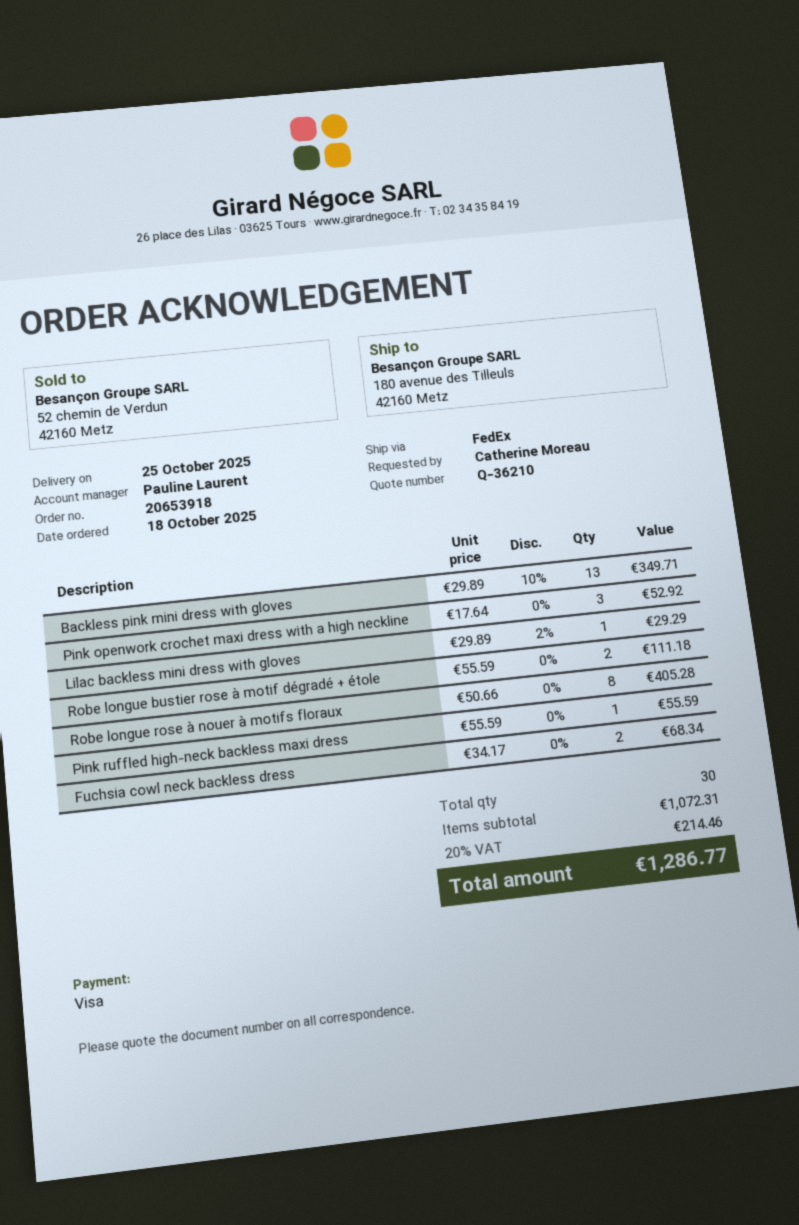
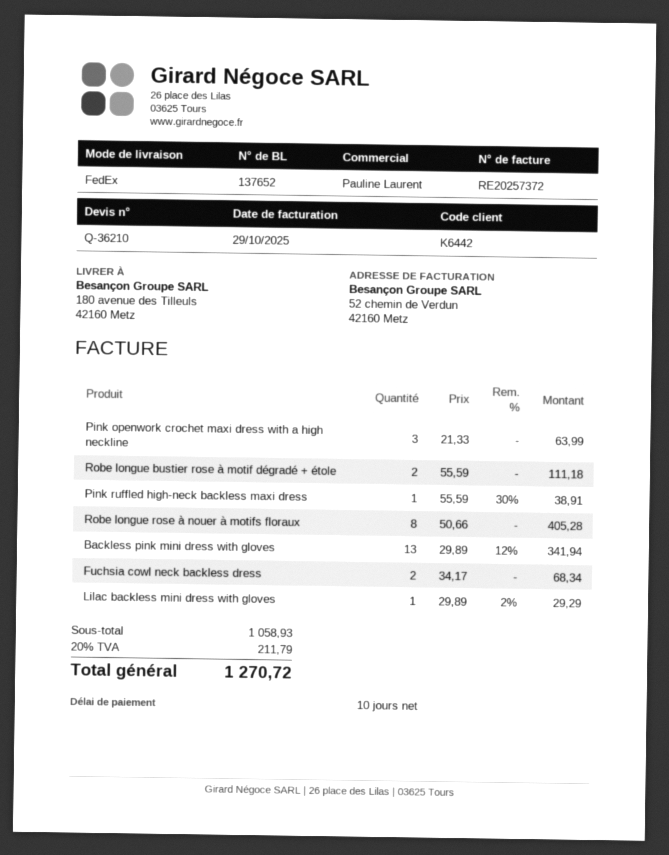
Backless pink mini dress with gloves: 13 x 29.89 - 10% = 349.71 -> 13 x 29.89 - 12% = 341.94
Pink openwork crochet maxi dress with a high neckline: 3 x 17.64 = 52.92 -> 3 x 21.33 = 63.99
Pink ruffled high-neck backless maxi dress: 1 x 55.59 = 55.59 -> 1 x 55.59 - 30% = 38.91
subtotal: 1072.31 -> 1058.93
tax: 20% = 214.46 -> 20% = 211.79
total: 1286.77 -> 1270.72

